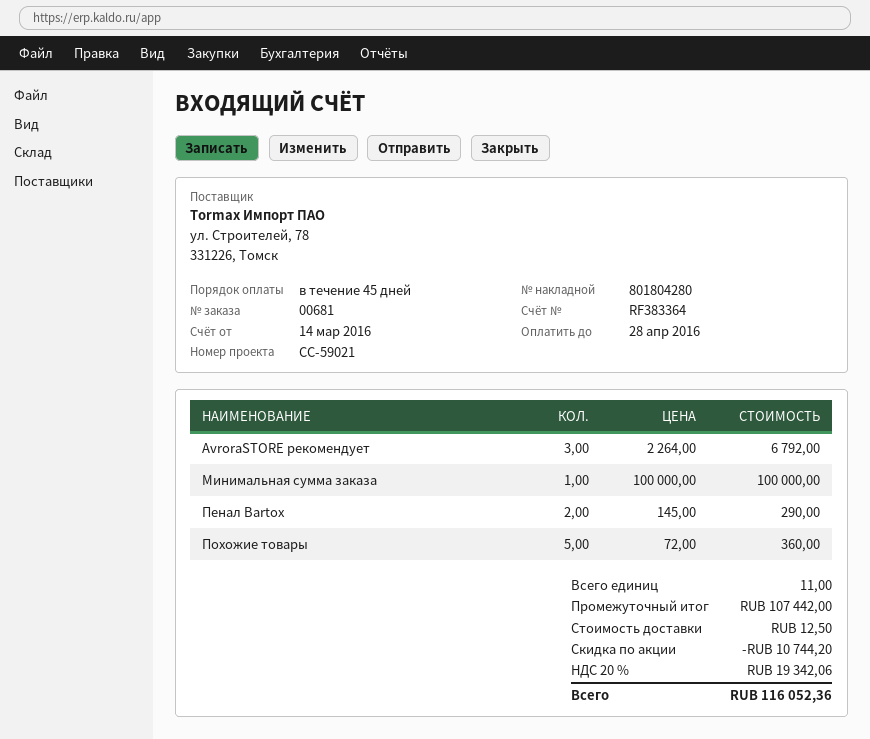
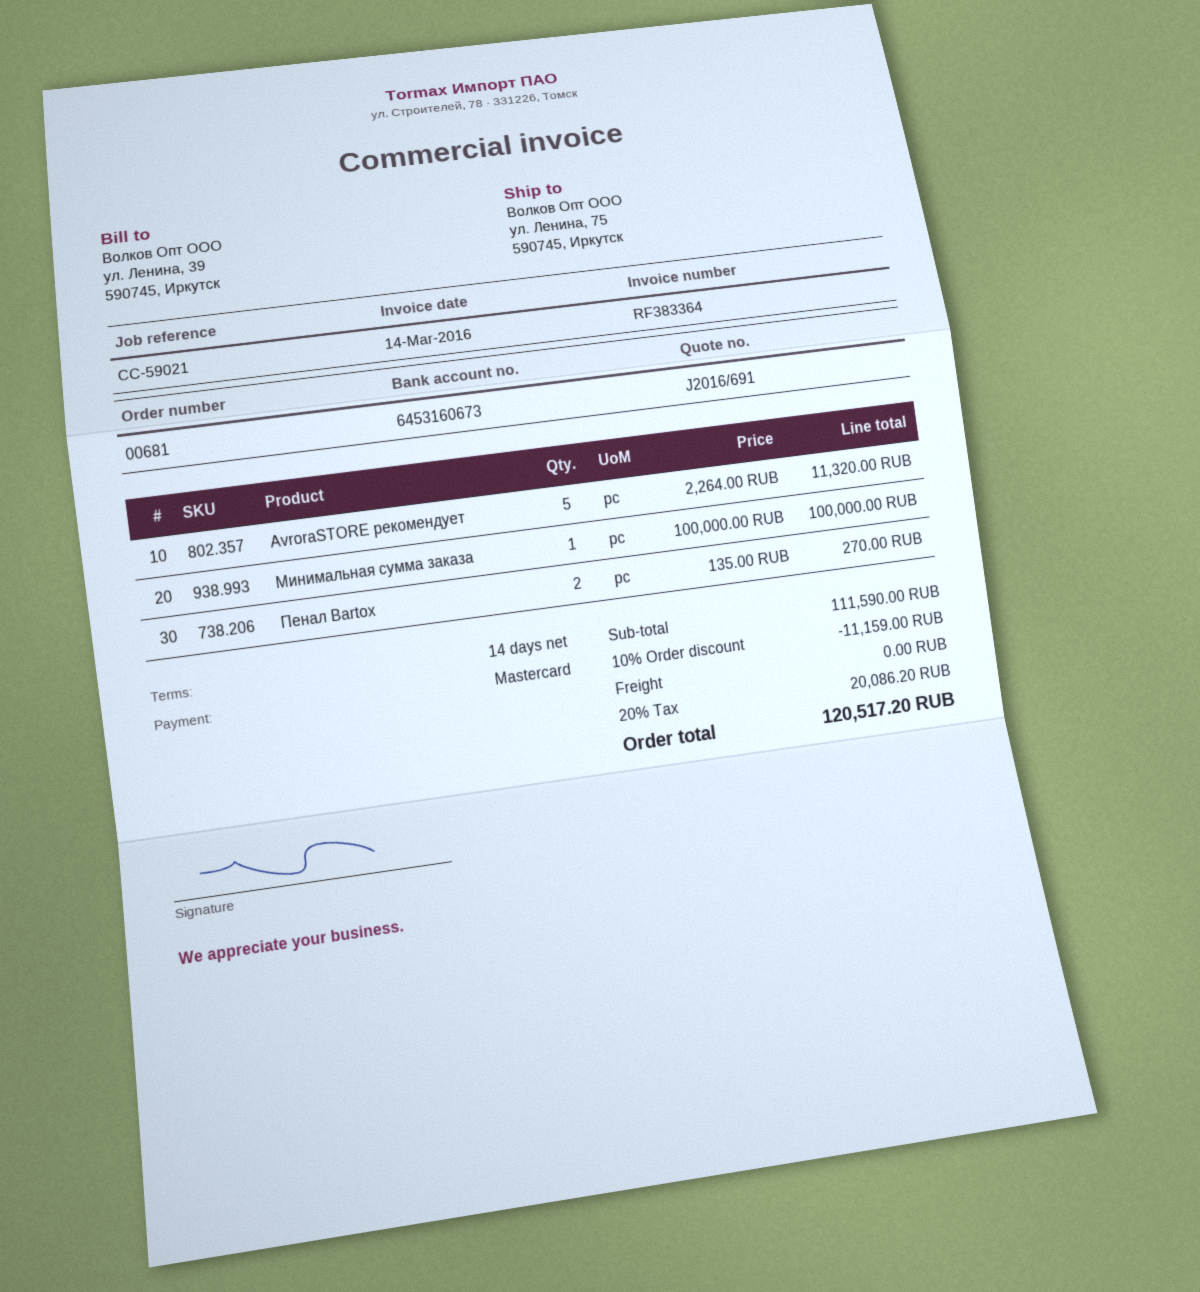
payment terms: 45 days -> 14 days
AvroraSTORE рекомендует: 3 x 2264.00 = 6792.00 -> 5 x 2264.00 = 11320.00
Пенал Bartox: 2 x 145.00 = 290.00 -> 2 x 135.00 = 270.00
Похожие товары: 5 x 72.00 = 360.00 -> none
subtotal: 107442.00 -> 111590.00
discount: 10744.20 -> 11159.00
shipping: 12.50 -> 0.00
tax: 20% = 19342.06 -> 20% = 20086.20
total: 116052.36 -> 120517.20

